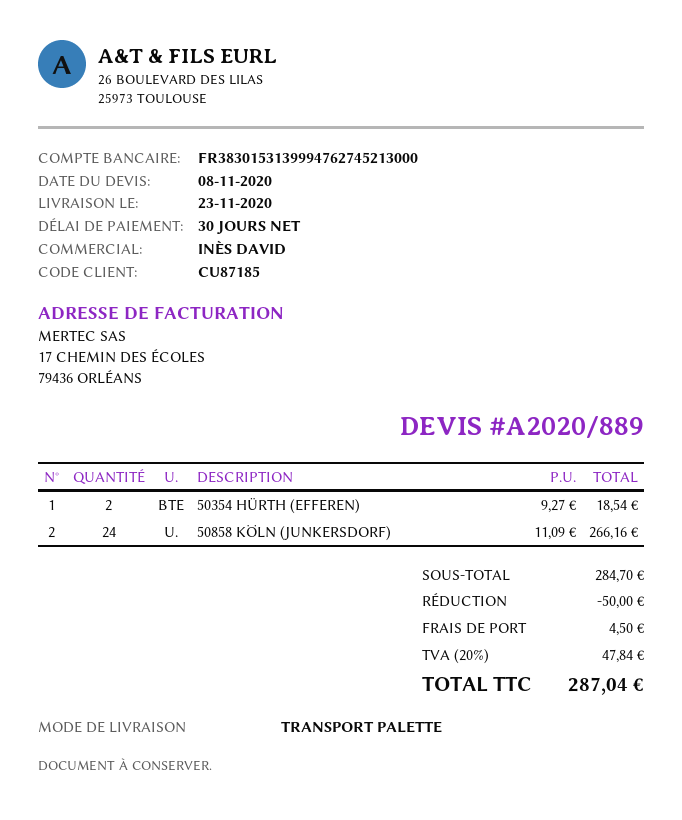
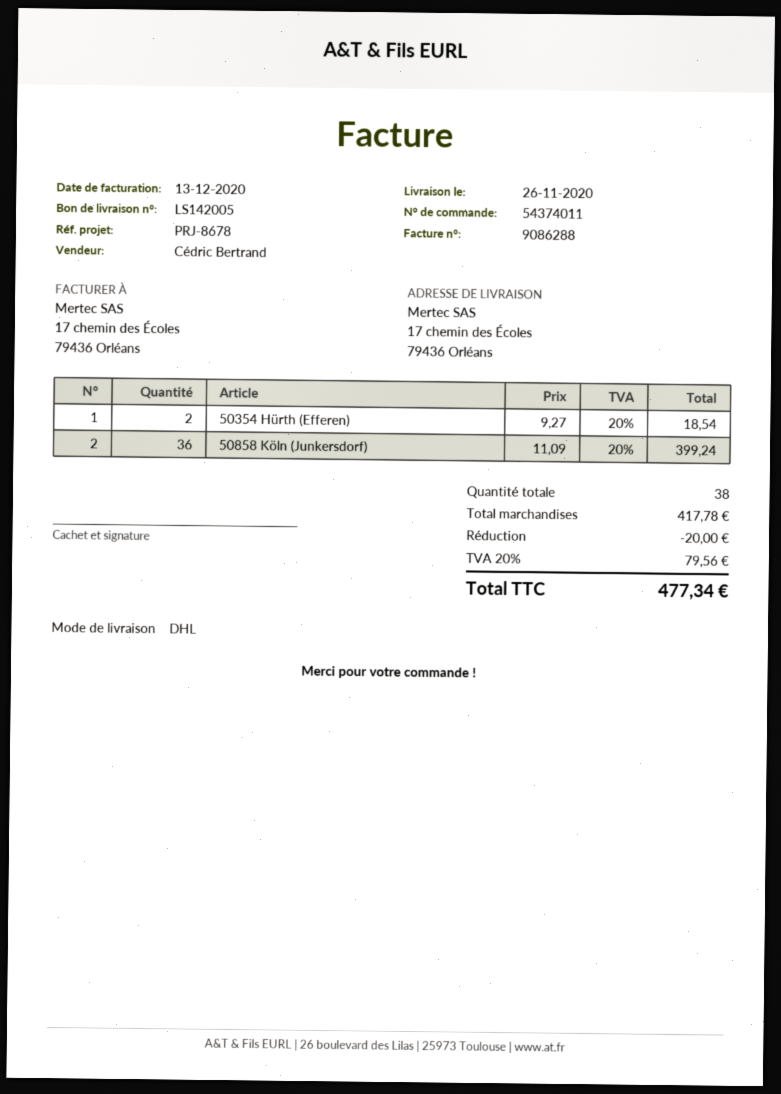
delivery date: 2020-11-23 -> 2020-11-26
sales rep: INÈS DAVID -> Cédric Bertrand
shipping method: pallet freight -> DHL
50858 KÖLN (JUNKERSDORF): 24 x 11.09 = 266.16 -> 36 x 11.09 = 399.24
subtotal: 284.70 -> 417.78
discount: 50.00 -> 20.00
shipping: 4.50 -> none
tax: 20% = 47.84 -> 20% = 79.56
total: 287.04 -> 477.34

